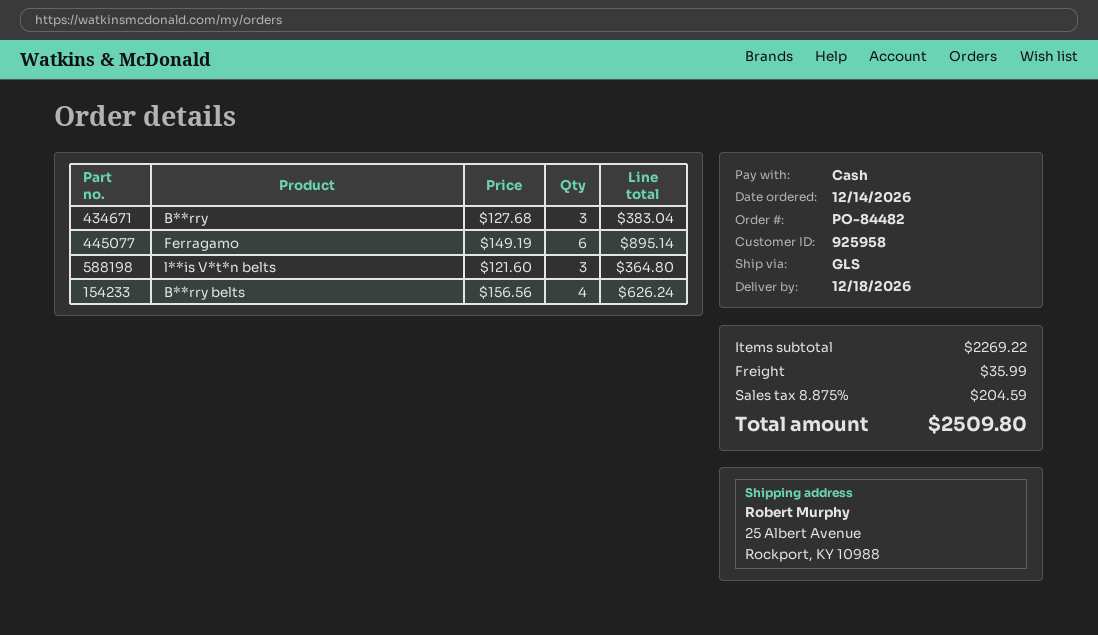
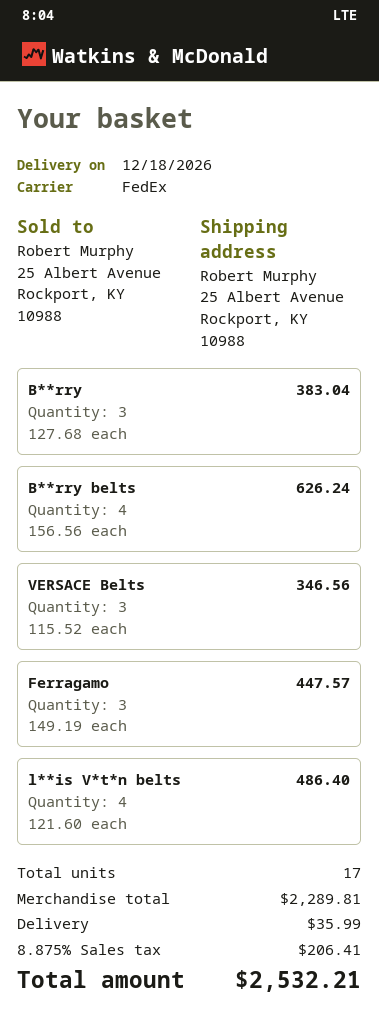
shipping method: GLS -> FedEx
Ferragamo: 6 x 149.19 = 895.14 -> 3 x 149.19 = 447.57
l**is V*t*n belts: 3 x 121.60 = 364.80 -> 4 x 121.60 = 486.40
VERSACE Belts: none -> 3 x 115.52 = 346.56
subtotal: 2269.22 -> 2289.81
tax: 8.875% = 204.59 -> 8.875% = 206.41
total: 2509.80 -> 2532.21

